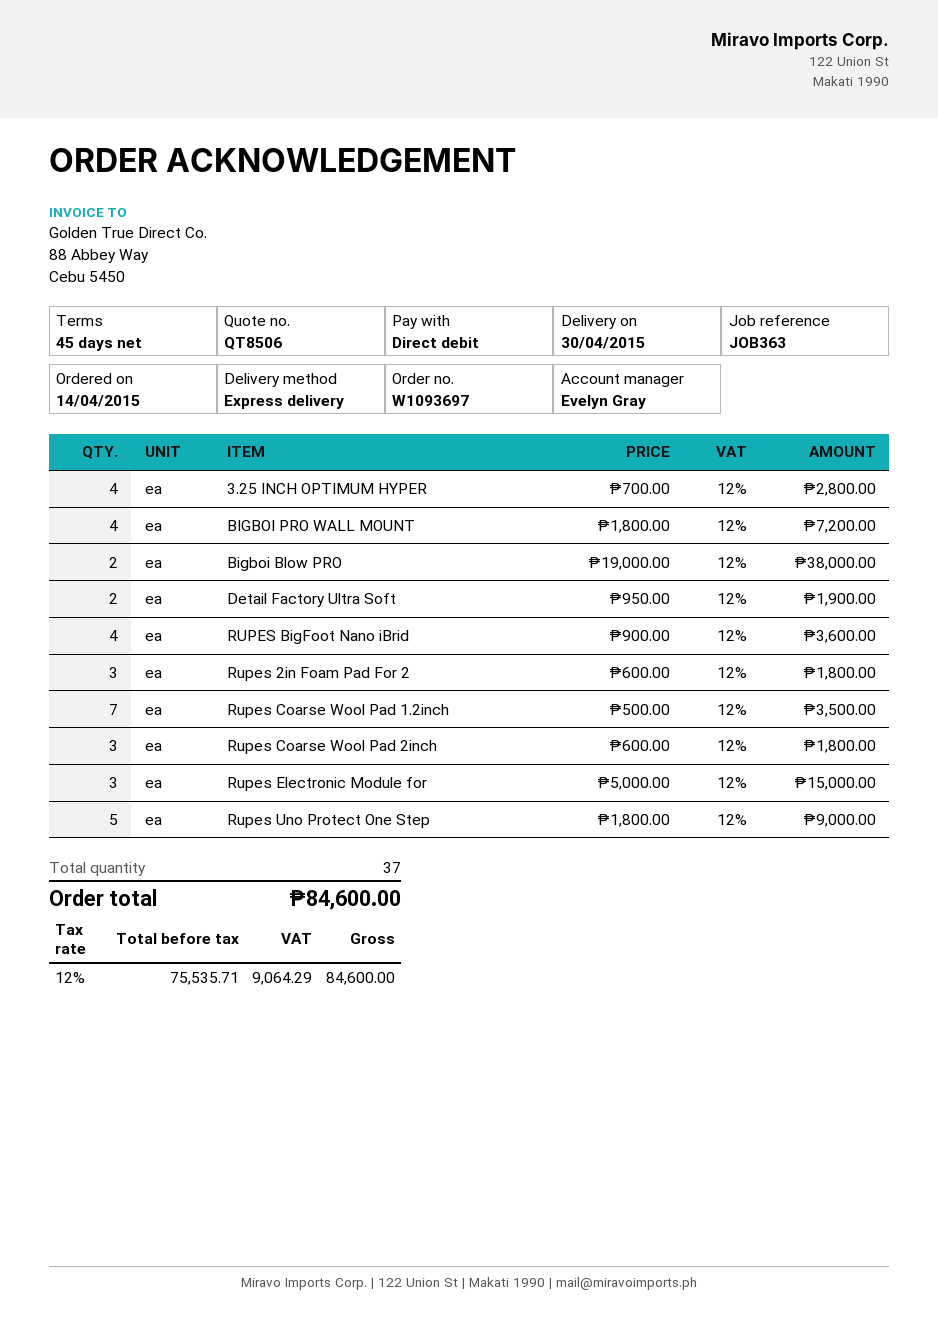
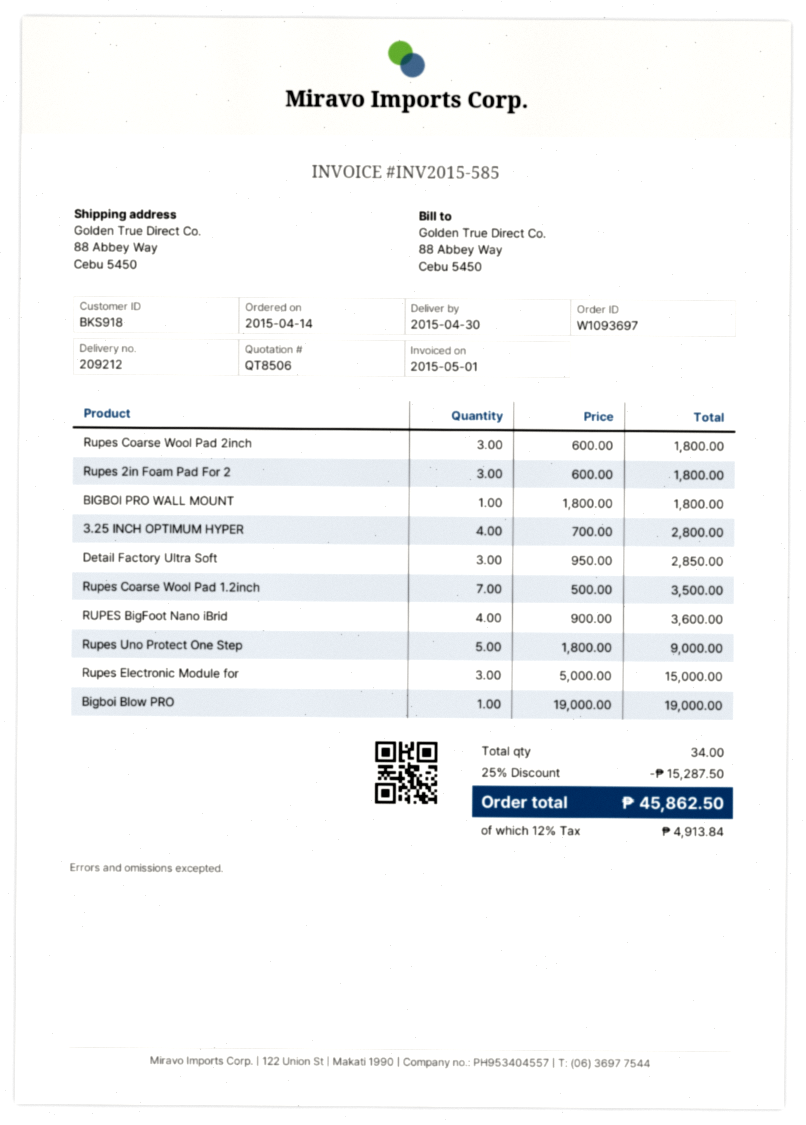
BIGBOI PRO WALL MOUNT: 4 x 1800.00 = 7200.00 -> 1 x 1800.00 = 1800.00
Bigboi Blow PRO: 2 x 19000.00 = 38000.00 -> 1 x 19000.00 = 19000.00
Detail Factory Ultra Soft: 2 x 950.00 = 1900.00 -> 3 x 950.00 = 2850.00
total quantity: 37 -> 34
discount: none -> 25% = 15287.50
tax: 12% = 9064.29 -> 12% = 4913.84
total: 84600.00 -> 45862.50

